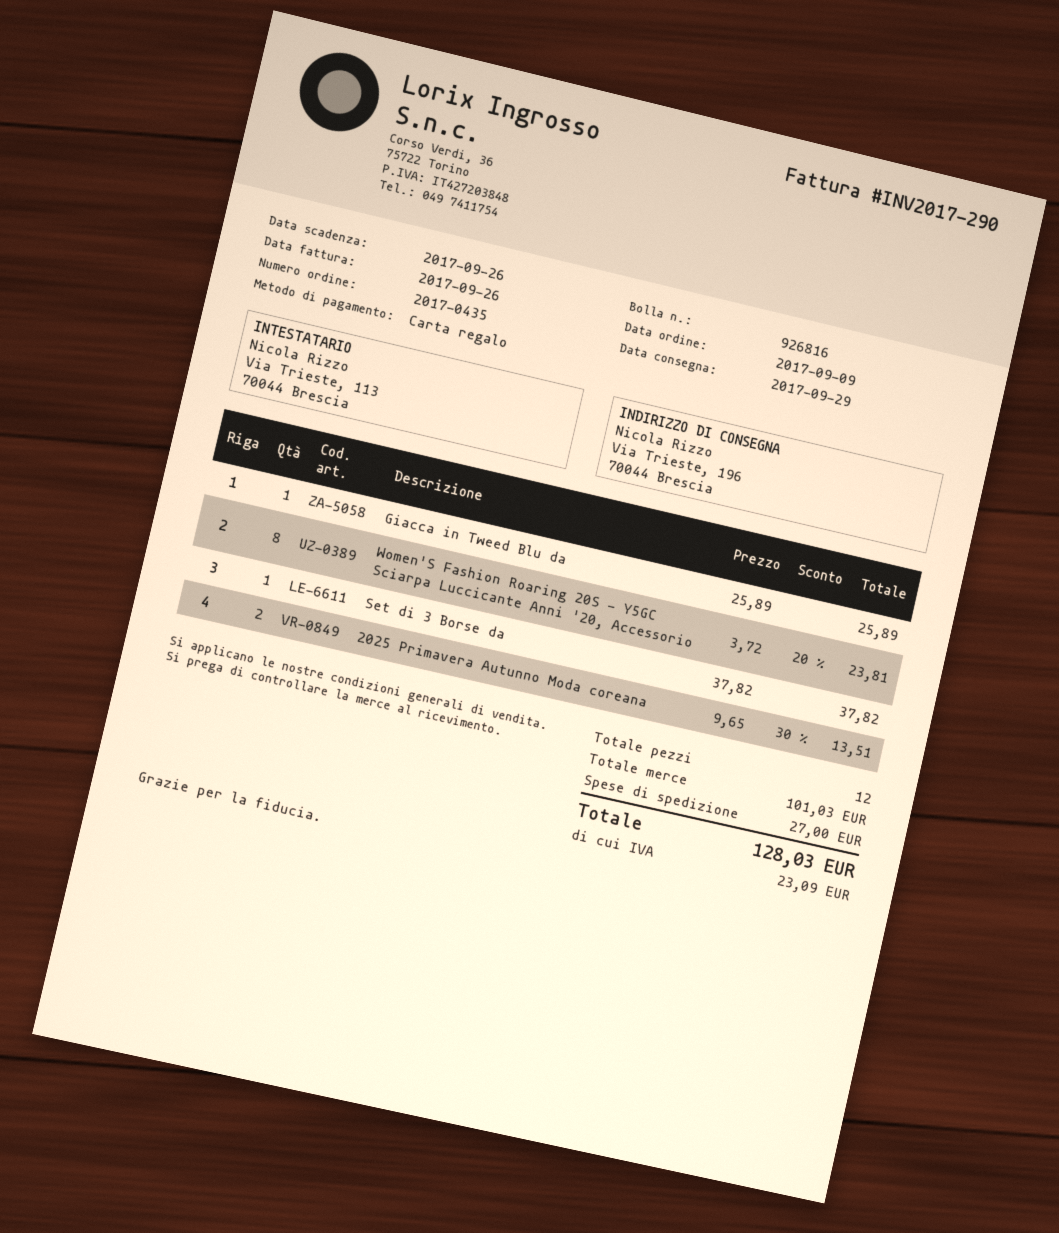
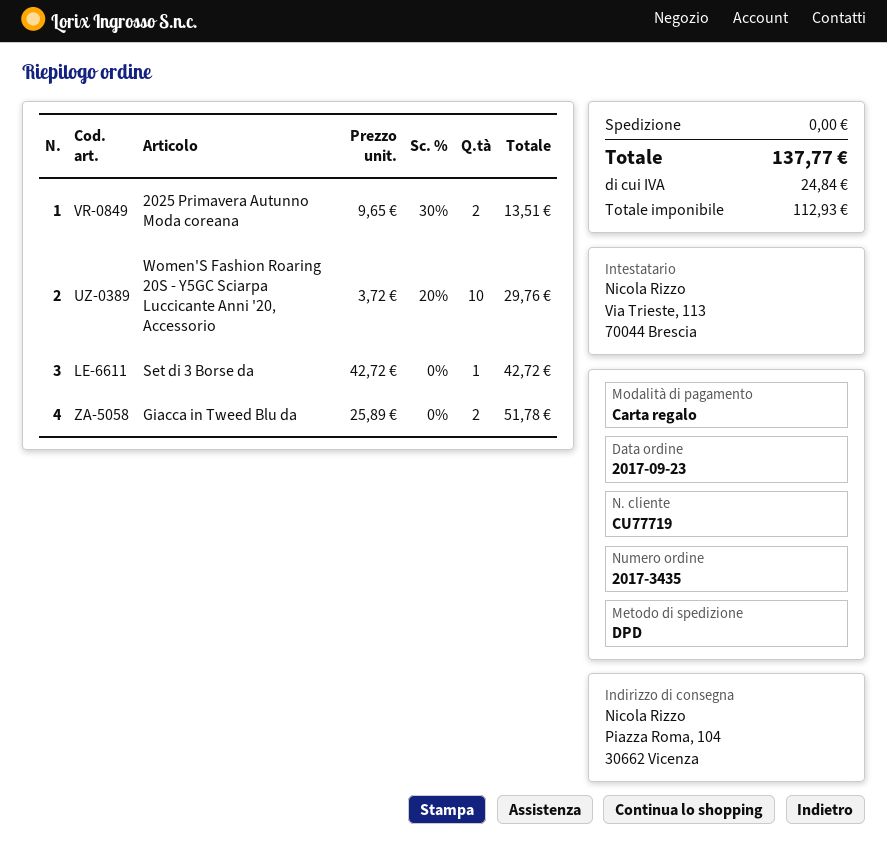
order number: 2017-0435 -> 2017-3435
order date: 2017-09-09 -> 2017-09-23
ship to: Via Trieste, 196, 70044 Brescia -> Piazza Roma, 104, 30662 Vicenza
Giacca in Tweed Blu da: 1 x 25.89 = 25.89 -> 2 x 25.89 = 51.78
Women'S Fashion Roaring 20S - Y5GC Sciarpa Luccicante Anni '20, Accessorio: 8 x 3.72 - 20% = 23.81 -> 10 x 3.72 - 20% = 29.76
Set di 3 Borse da: 1 x 37.82 = 37.82 -> 1 x 42.72 = 42.72
shipping: 27.00 -> 0.00
tax: 23.09 -> 24.84
total: 128.03 -> 137.77

